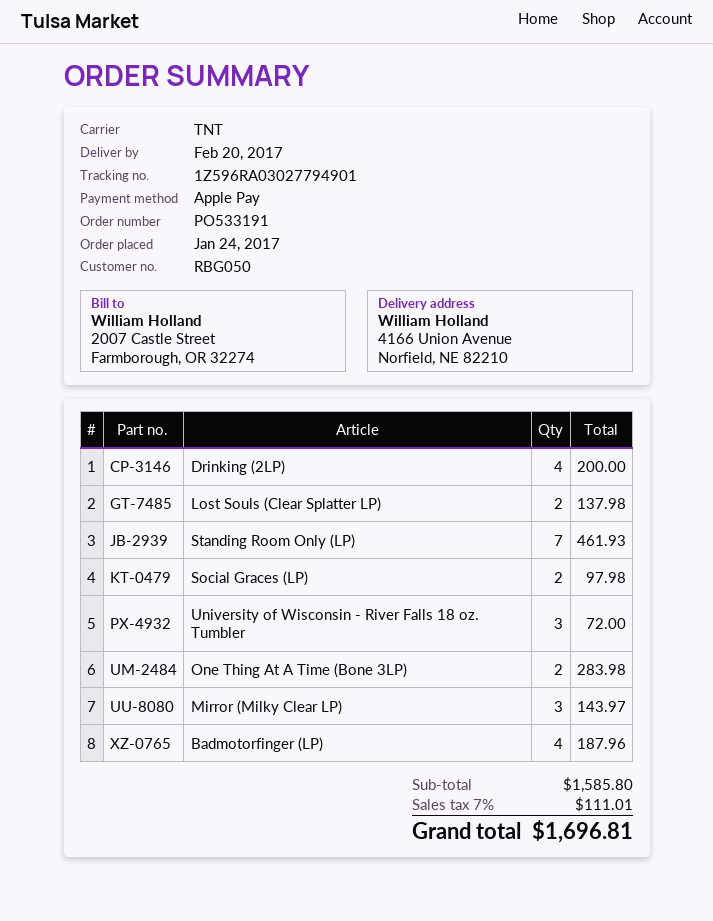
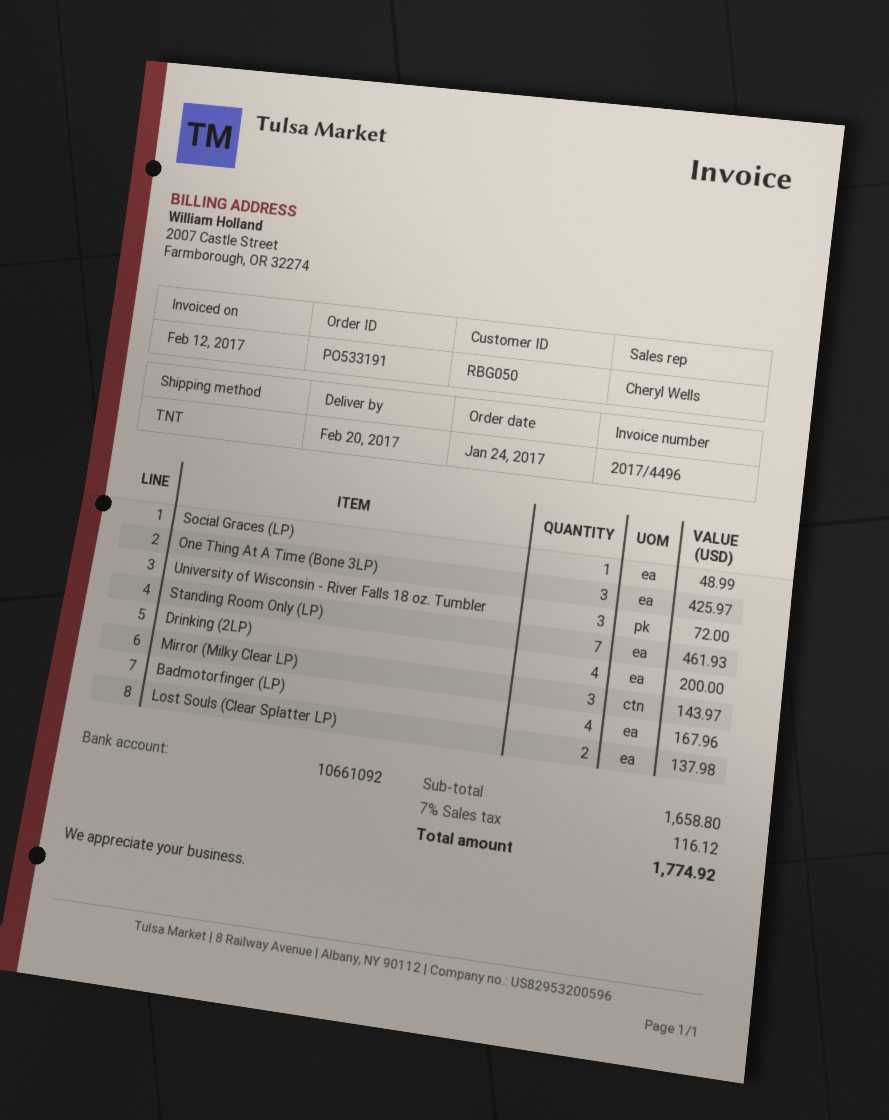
Social Graces (LP): 2 for 97.98 -> 1 for 48.99
One Thing At A Time (Bone 3LP): 2 for 283.98 -> 3 for 425.97
Badmotorfinger (LP): 4 for 187.96 -> 4 for 167.96
subtotal: 1585.80 -> 1658.80
tax: 7% = 111.01 -> 7% = 116.12
total: 1696.81 -> 1774.92

